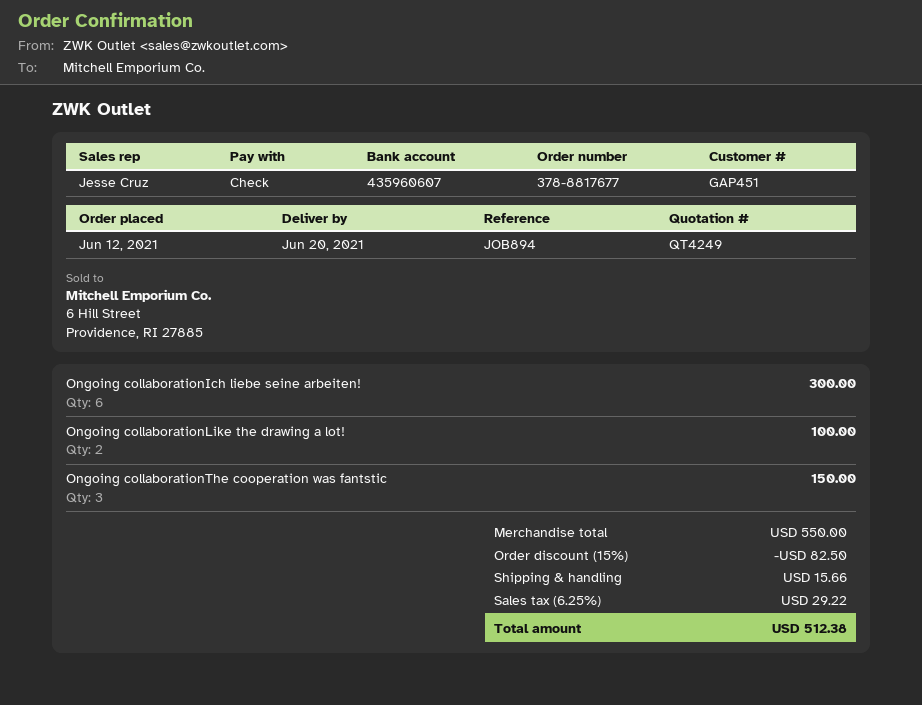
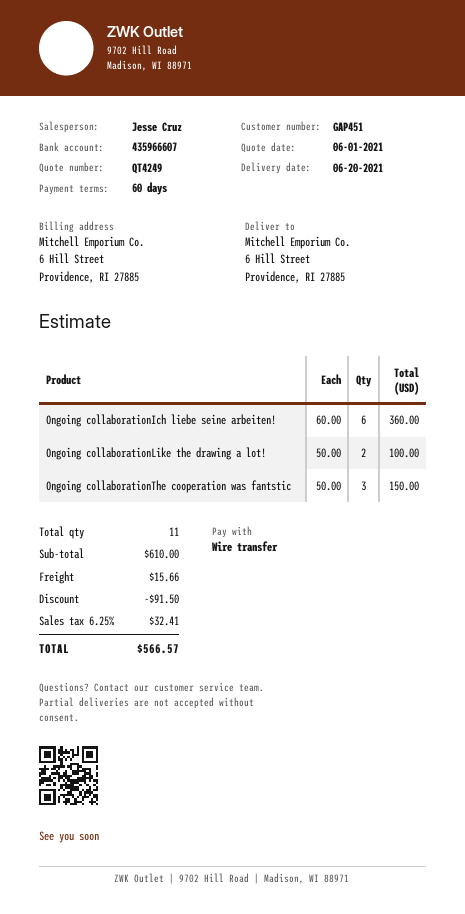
payment method: cheque -> bank transfer
bank account: 435960607 -> 435966607
Ongoing collaborationIch liebe seine arbeiten!: 6 for 300.00 -> 6 for 360.00
subtotal: 550.00 -> 610.00
discount: 82.50 -> 91.50
tax: 6.25% = 29.22 -> 6.25% = 32.41
total: 512.38 -> 566.57

